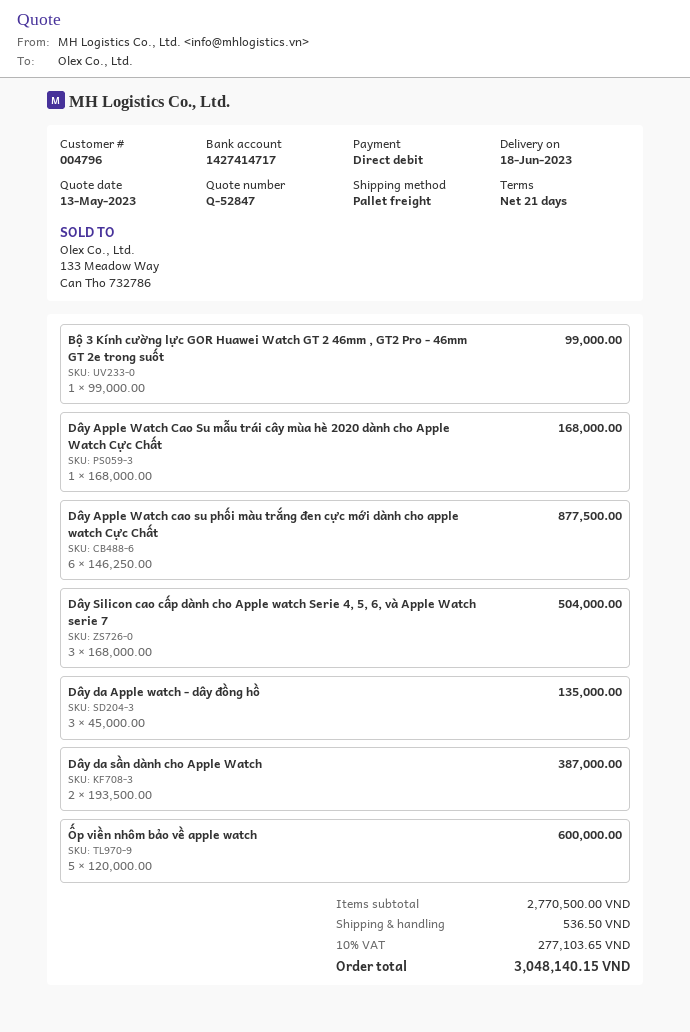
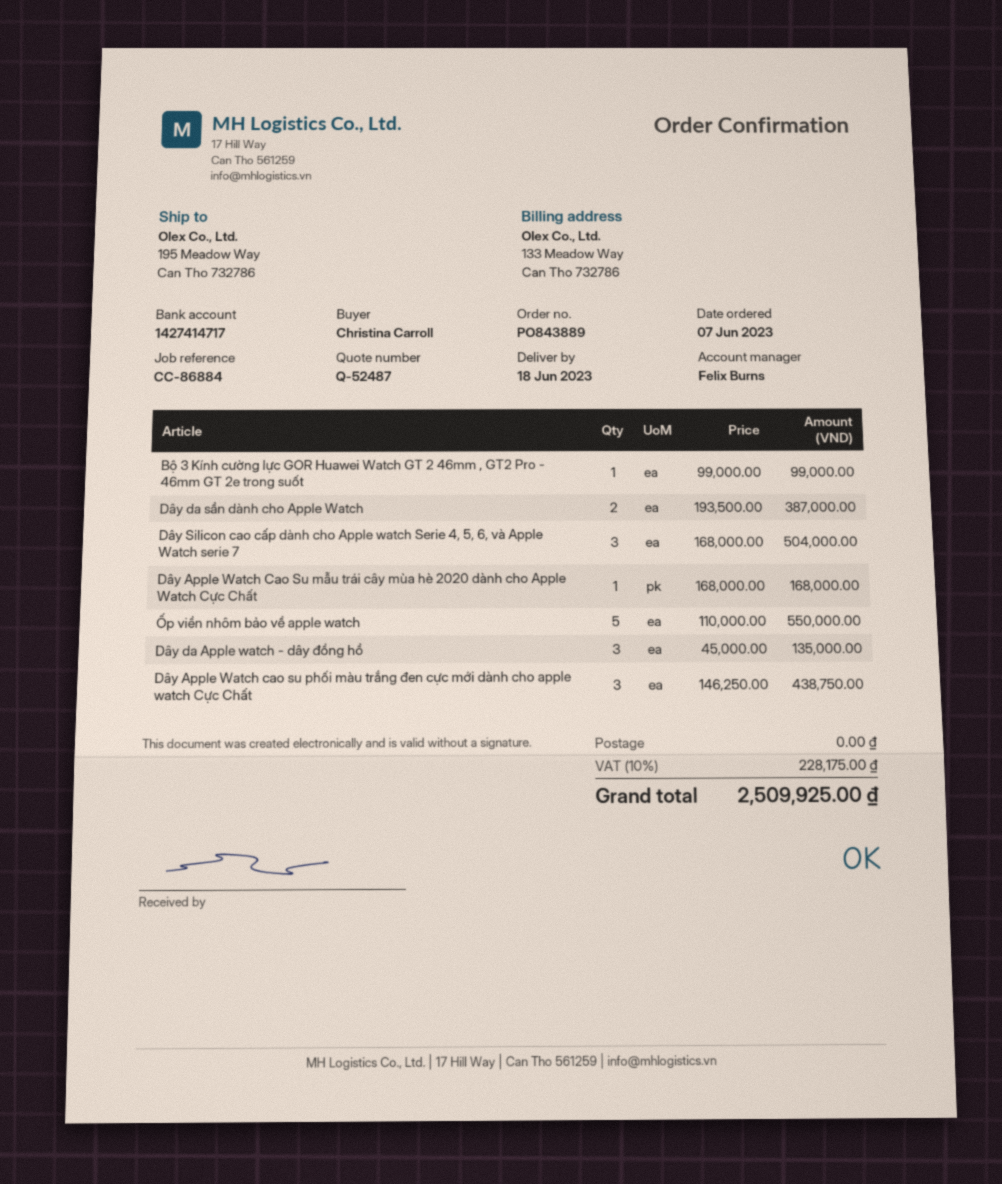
quote number: Q-52847 -> Q-52487
Dây Apple Watch cao su phối màu trắng đen cực mới dành cho apple watch Cực Chất: 6 x 146250.00 = 877500.00 -> 3 x 146250.00 = 438750.00
Ốp viền nhôm bảo về apple watch: 5 x 120000.00 = 600000.00 -> 5 x 110000.00 = 550000.00
shipping: 536.50 -> 0.00
tax: 10% = 277103.65 -> 10% = 228175.00
total: 3048140.15 -> 2509925.00

